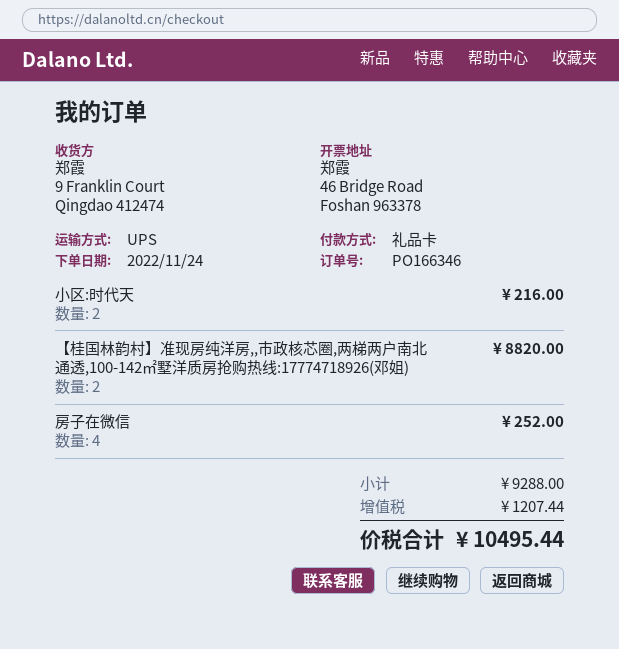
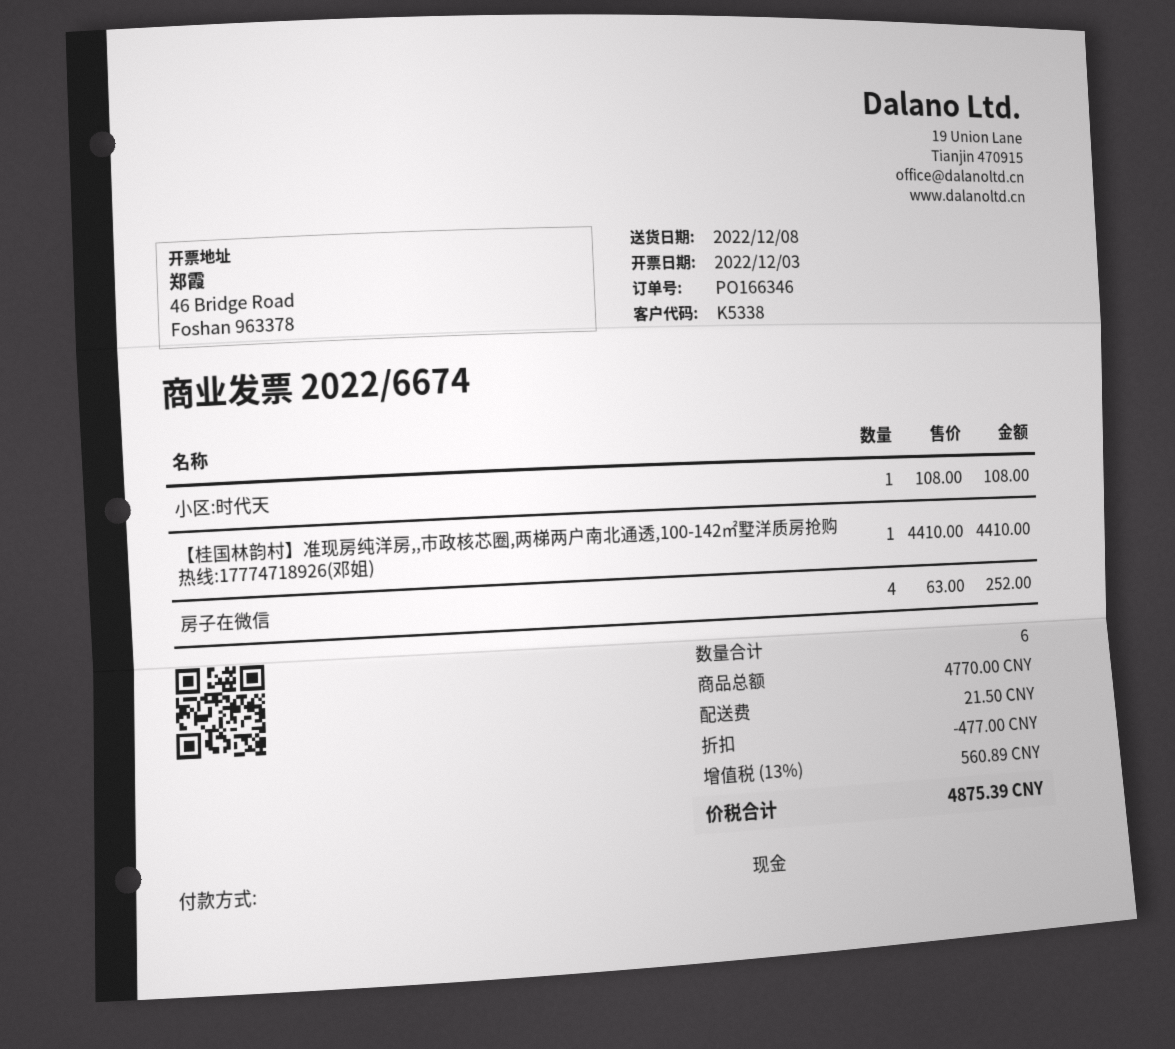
payment method: gift card -> cash
小区:时代天: 2 for 216.00 -> 1 for 108.00
【桂国林韵村】准现房纯洋房,,市政核芯圈,两梯两户南北通透,100-142㎡墅洋质房抢购热线:17774718926(邓姐): 2 for 8820.00 -> 1 for 4410.00
subtotal: 9288.00 -> 4770.00
discount: none -> 477.00
shipping: none -> 21.50
tax: 1207.44 -> 560.89
total: 10495.44 -> 4875.39

